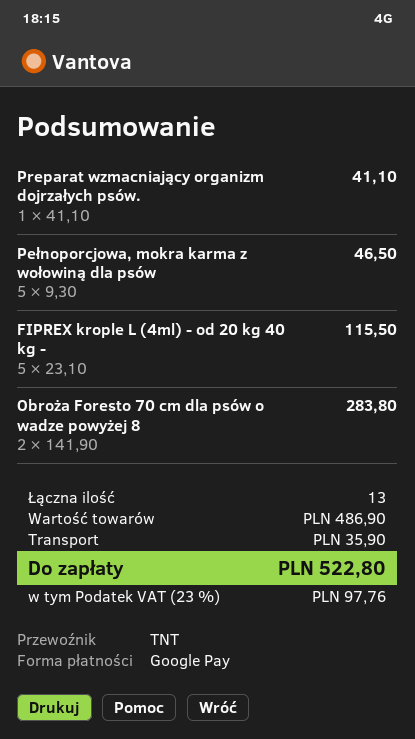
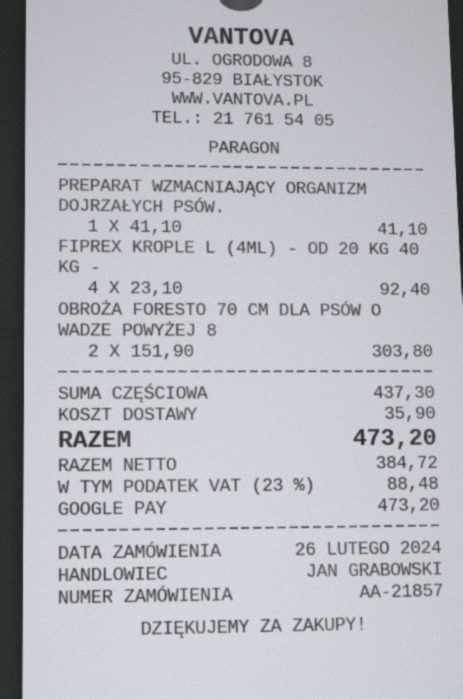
Pełnoporcjowa, mokra karma z wołowiną dla psów: 5 x 9.30 = 46.50 -> none
FIPREX krople L (4ml) - od 20 kg 40 kg -: 5 x 23.10 = 115.50 -> 4 x 23.10 = 92.40
Obroża Foresto 70 cm dla psów o wadze powyżej 8: 2 x 141.90 = 283.80 -> 2 x 151.90 = 303.80
subtotal: 486.90 -> 437.30
tax: 23% = 97.76 -> 23% = 88.48
total: 522.80 -> 473.20

